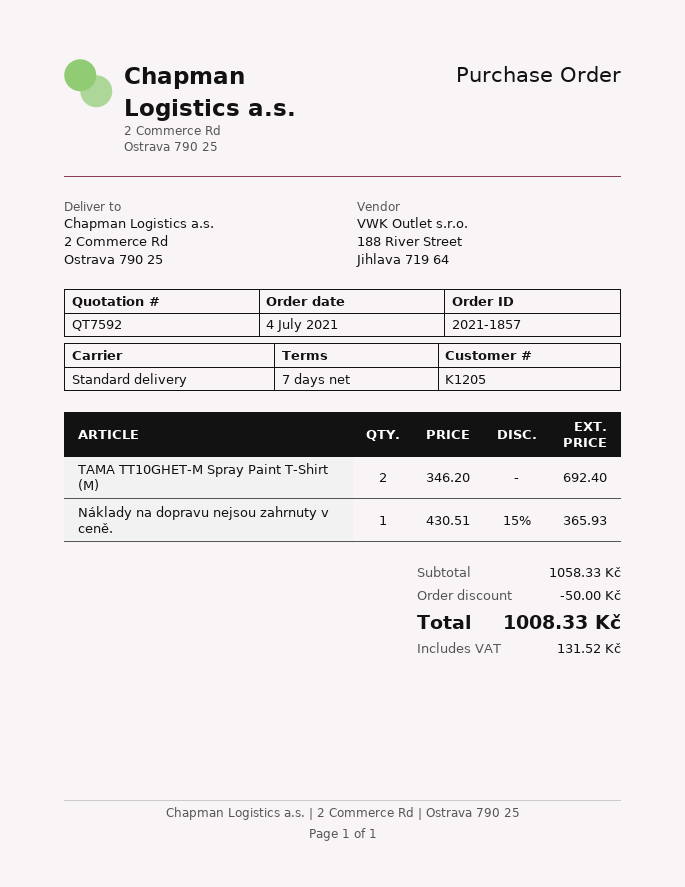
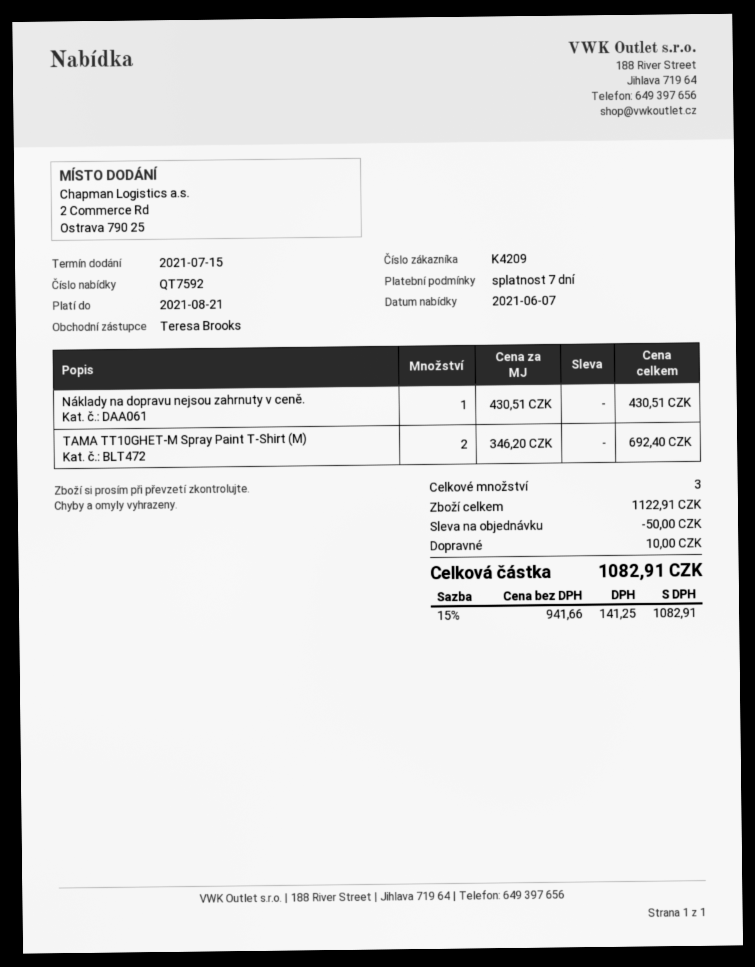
customer number: K1205 -> K4209
Náklady na dopravu nejsou zahrnuty v ceně.: 1 x 430.51 - 15% = 365.93 -> 1 x 430.51 = 430.51
subtotal: 1058.33 -> 1122.91
shipping: none -> 10.00
tax: 131.52 -> 141.25
total: 1008.33 -> 1082.91

